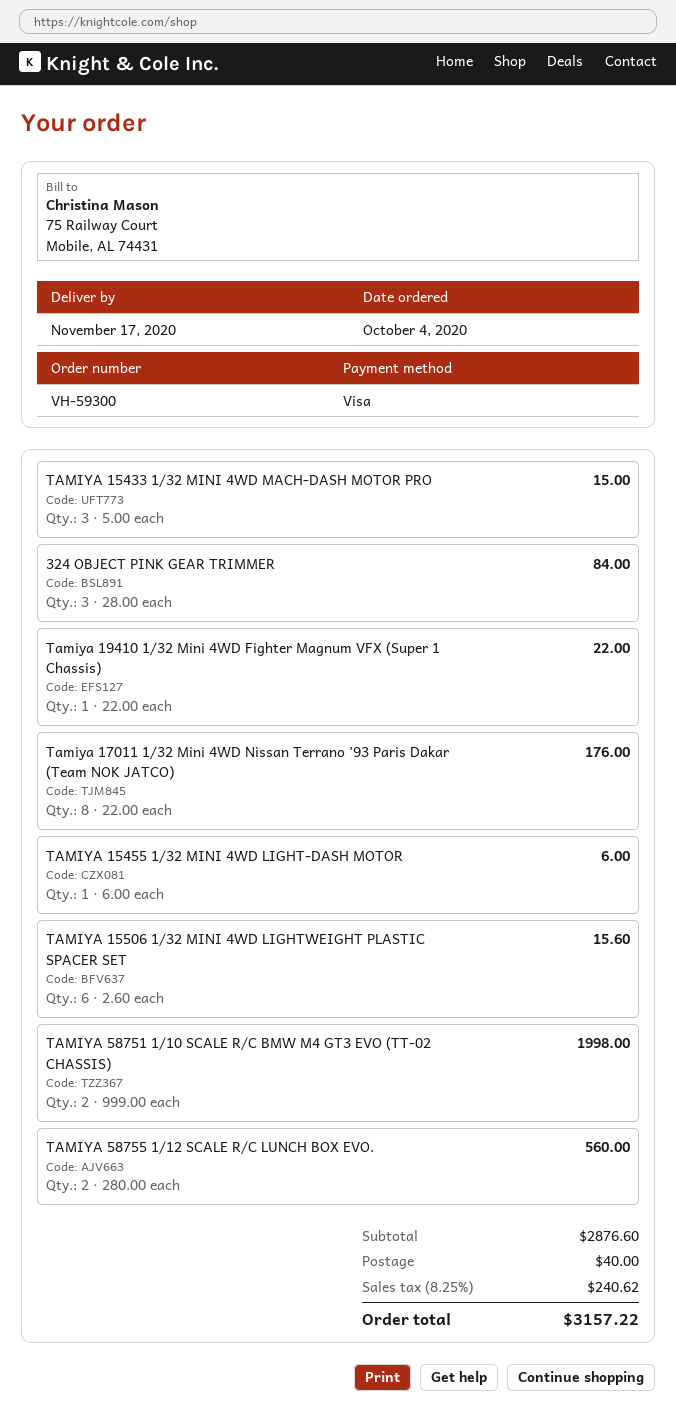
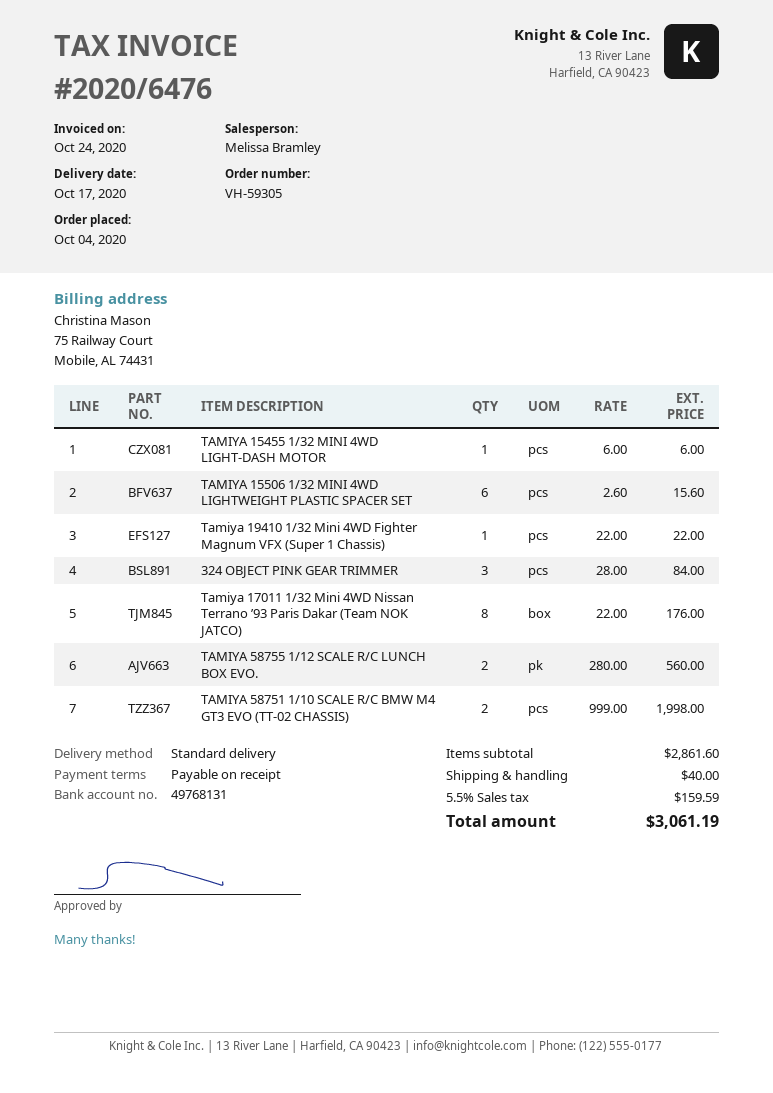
order number: VH-59300 -> VH-59305
delivery date: 2020-11-17 -> 2020-10-17
TAMIYA 15433 1/32 MINI 4WD MACH-DASH MOTOR PRO: 3 x 5.00 = 15.00 -> none
subtotal: 2876.60 -> 2861.60
tax: 8.25% = 240.62 -> 5.5% = 159.59
total: 3157.22 -> 3061.19

